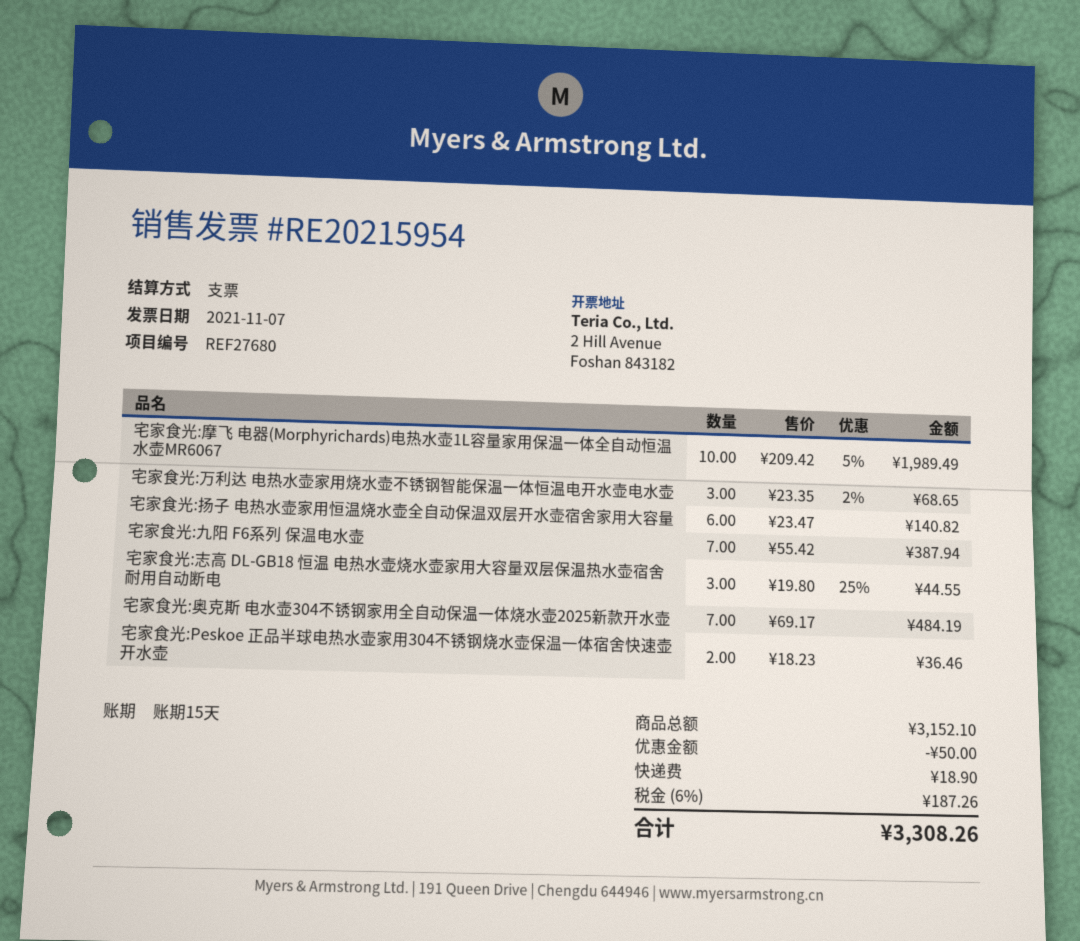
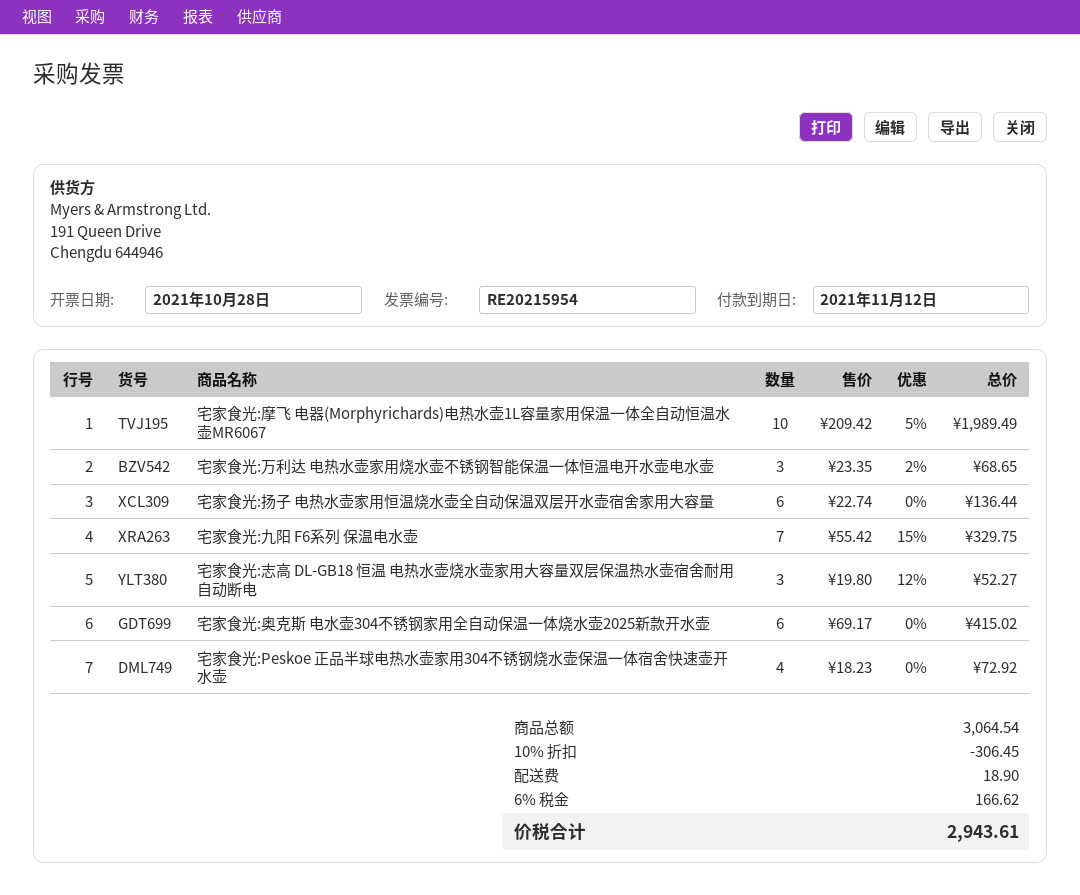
invoice date: 2021-11-07 -> 2021-10-28
宅家食光:扬子 电热水壶家用恒温烧水壶全自动保温双层开水壶宿舍家用大容量: 6 x 23.47 = 140.82 -> 6 x 22.74 = 136.44
宅家食光:九阳 F6系列 保温电水壶: 7 x 55.42 = 387.94 -> 7 x 55.42 - 15% = 329.75
宅家食光:志高 DL-GB18 恒温 电热水壶烧水壶家用大容量双层保温热水壶宿舍耐用自动断电: 3 x 19.80 - 25% = 44.55 -> 3 x 19.80 - 12% = 52.27
宅家食光:奥克斯 电水壶304不锈钢家用全自动保温一体烧水壶2025新款开水壶: 7 x 69.17 = 484.19 -> 6 x 69.17 = 415.02
宅家食光:Peskoe 正品半球电热水壶家用304不锈钢烧水壶保温一体宿舍快速壶开水壶: 2 x 18.23 = 36.46 -> 4 x 18.23 = 72.92
subtotal: 3152.10 -> 3064.54
discount: 50.00 -> 306.45
tax: 6% = 187.26 -> 6% = 166.62
total: 3308.26 -> 2943.61

